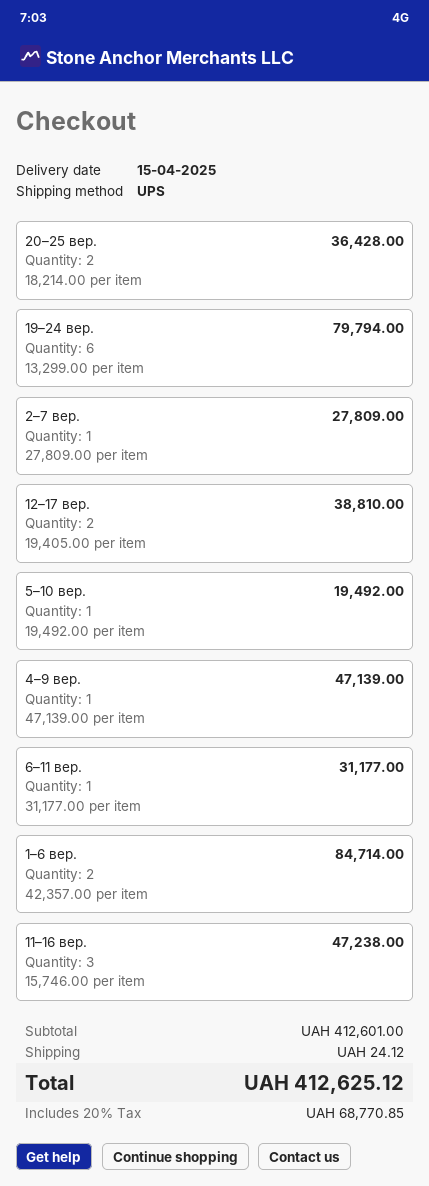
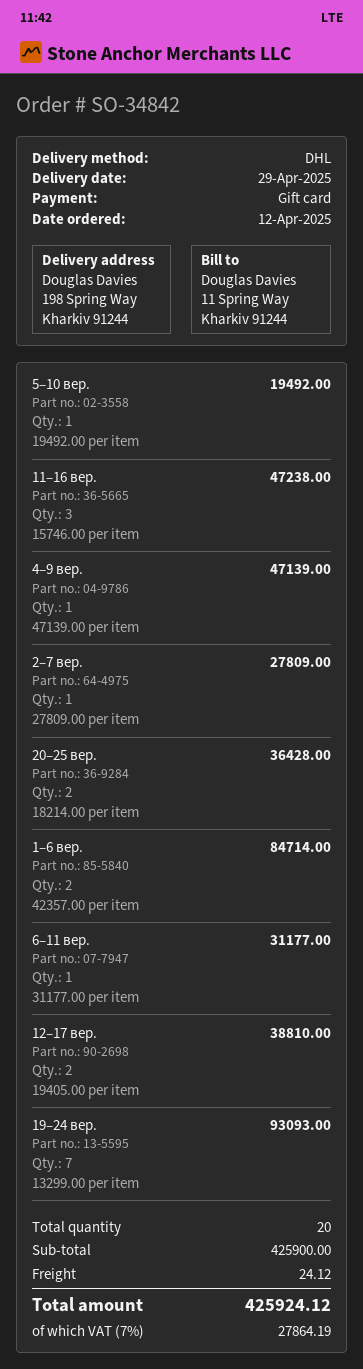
delivery date: 2025-04-15 -> 2025-04-29
shipping method: UPS -> DHL
19–24 вер.: 6 x 13299.00 = 79794.00 -> 7 x 13299.00 = 93093.00
subtotal: 412601.00 -> 425900.00
tax: 20% = 68770.85 -> 7% = 27864.19
total: 412625.12 -> 425924.12

